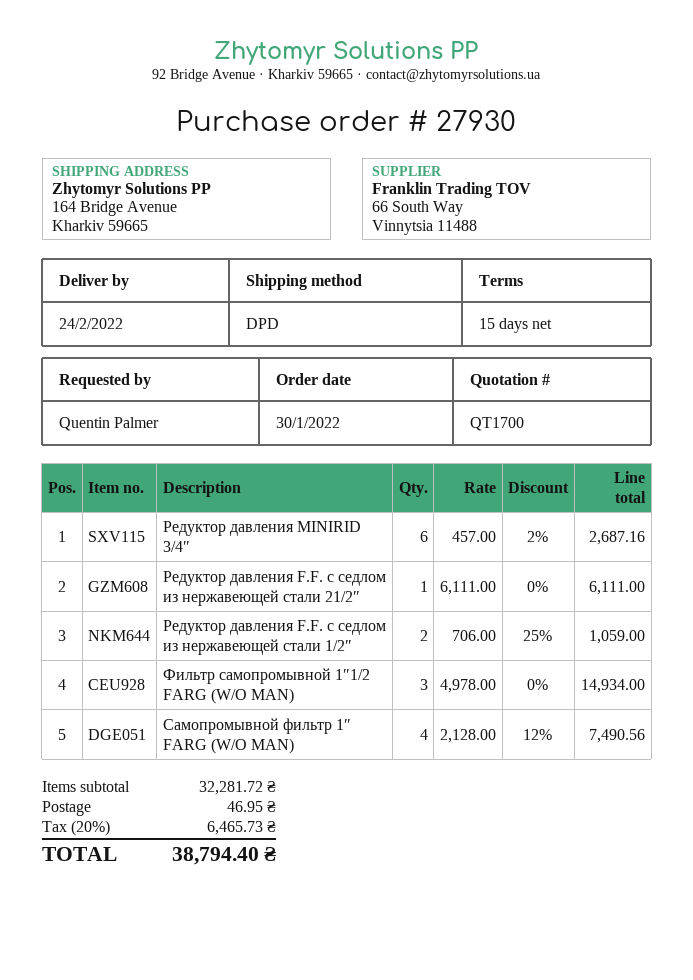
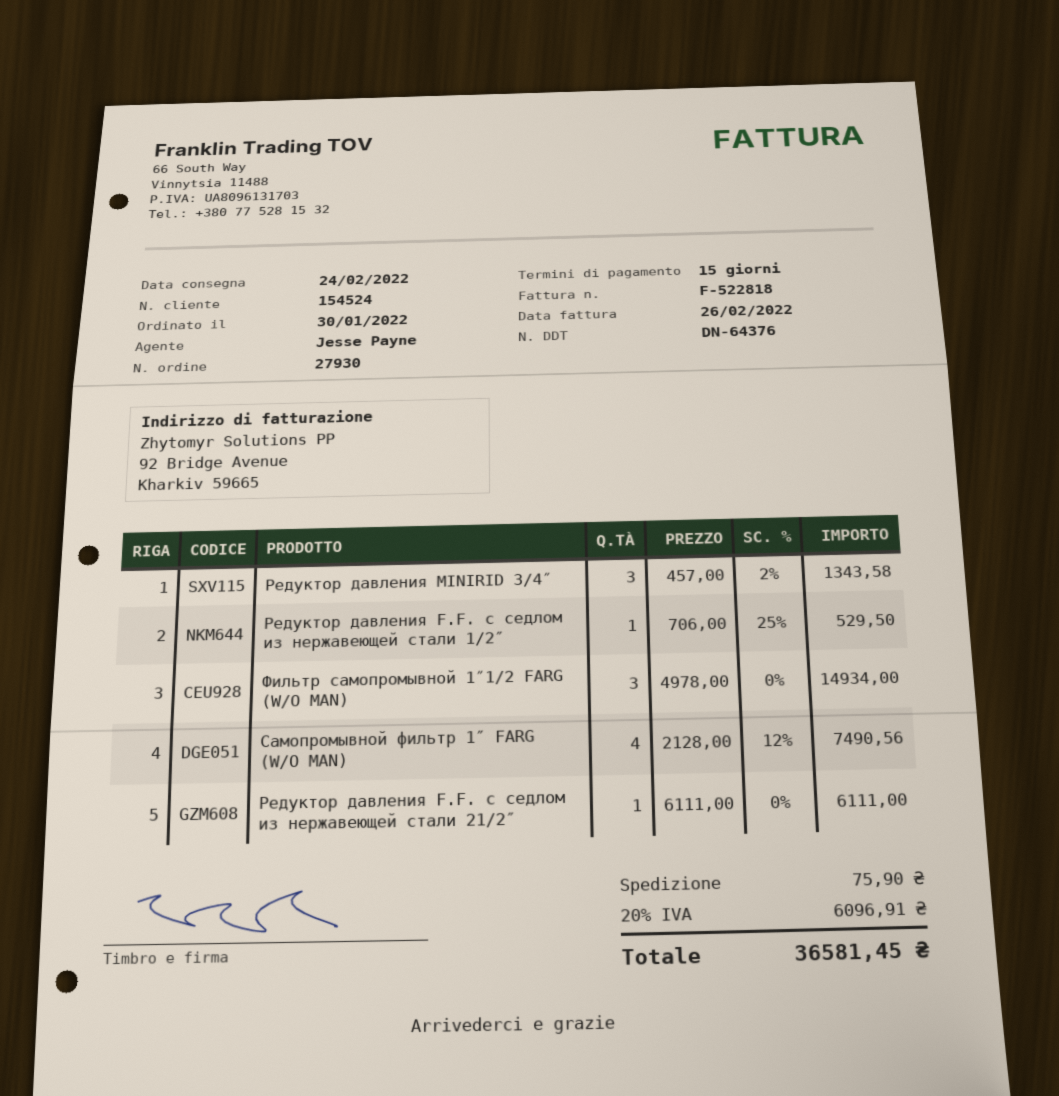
Редуктор давления MINIRID 3/4″: 6 x 457.00 - 2% = 2687.16 -> 3 x 457.00 - 2% = 1343.58
Редуктор давления F.F. с седлом из нержавеющей стали 1/2″: 2 x 706.00 - 25% = 1059.00 -> 1 x 706.00 - 25% = 529.50
shipping: 46.95 -> 75.90
tax: 20% = 6465.73 -> 20% = 6096.91
total: 38794.40 -> 36581.45

